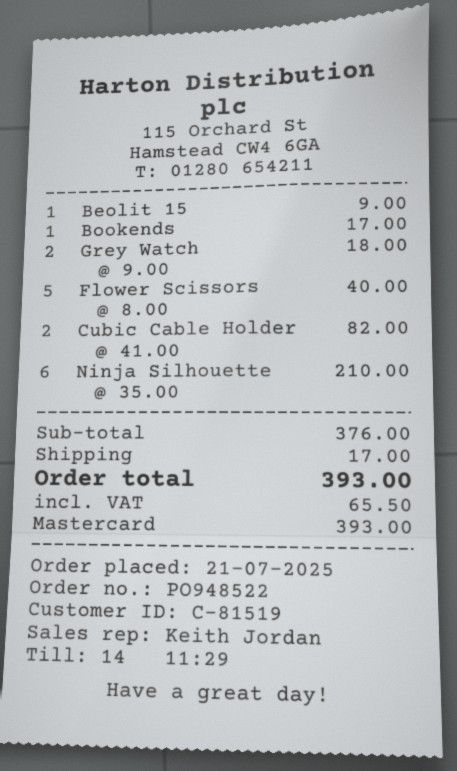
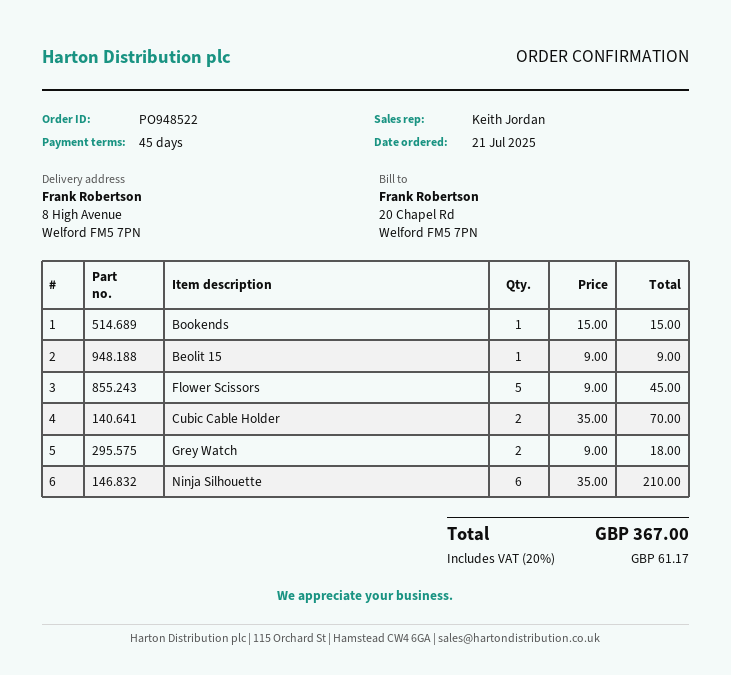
Bookends: 1 x 17.00 = 17.00 -> 1 x 15.00 = 15.00
Flower Scissors: 5 x 8.00 = 40.00 -> 5 x 9.00 = 45.00
Cubic Cable Holder: 2 x 41.00 = 82.00 -> 2 x 35.00 = 70.00
shipping: 17.00 -> none
tax: 65.50 -> 61.17
total: 393.00 -> 367.00

